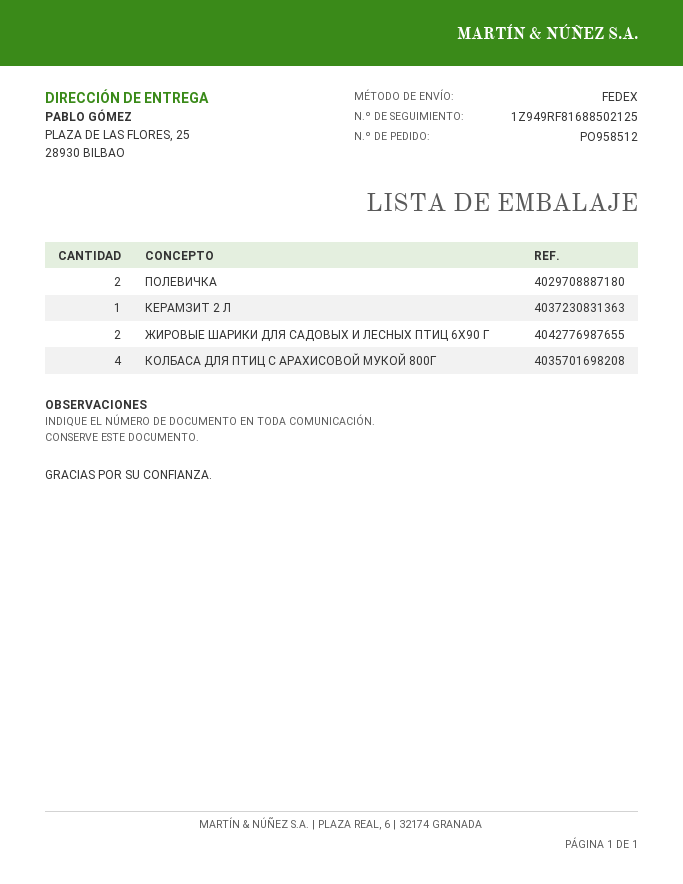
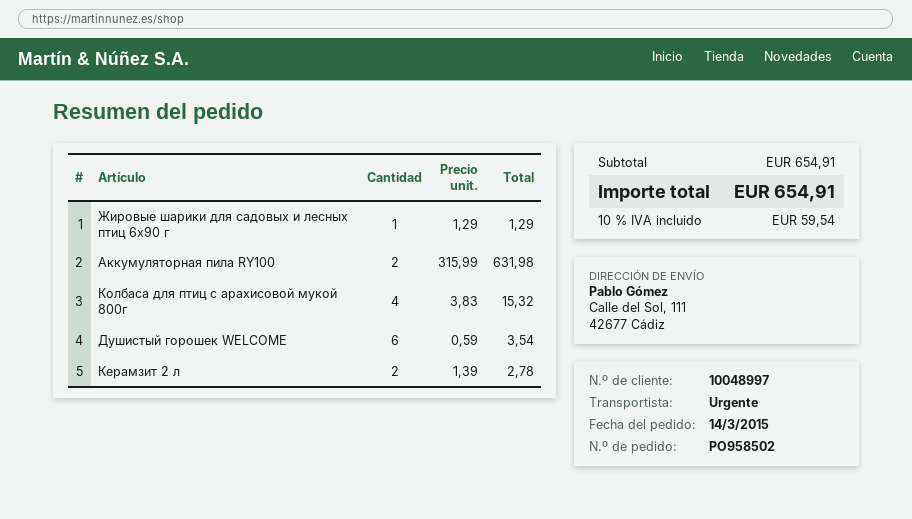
order number: PO958512 -> PO958502
shipping method: FedEx -> express
ship to: PLAZA DE LAS FLORES, 25, 28930 BILBAO -> Calle del Sol, 111, 42677 Cádiz
ПОЛЕВИЧКА: 2 -> none
КЕРАМЗИТ 2 Л: 1 -> 2
ЖИРОВЫЕ ШАРИКИ ДЛЯ САДОВЫХ И ЛЕСНЫХ ПТИЦ 6Х90 Г: 2 -> 1
Аккумуляторная пила RY100: none -> 2
Душистый горошек WELCOME: none -> 6

